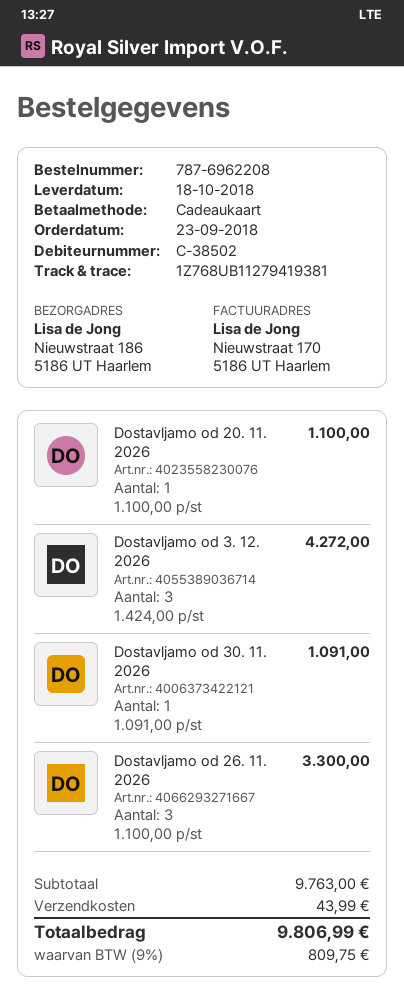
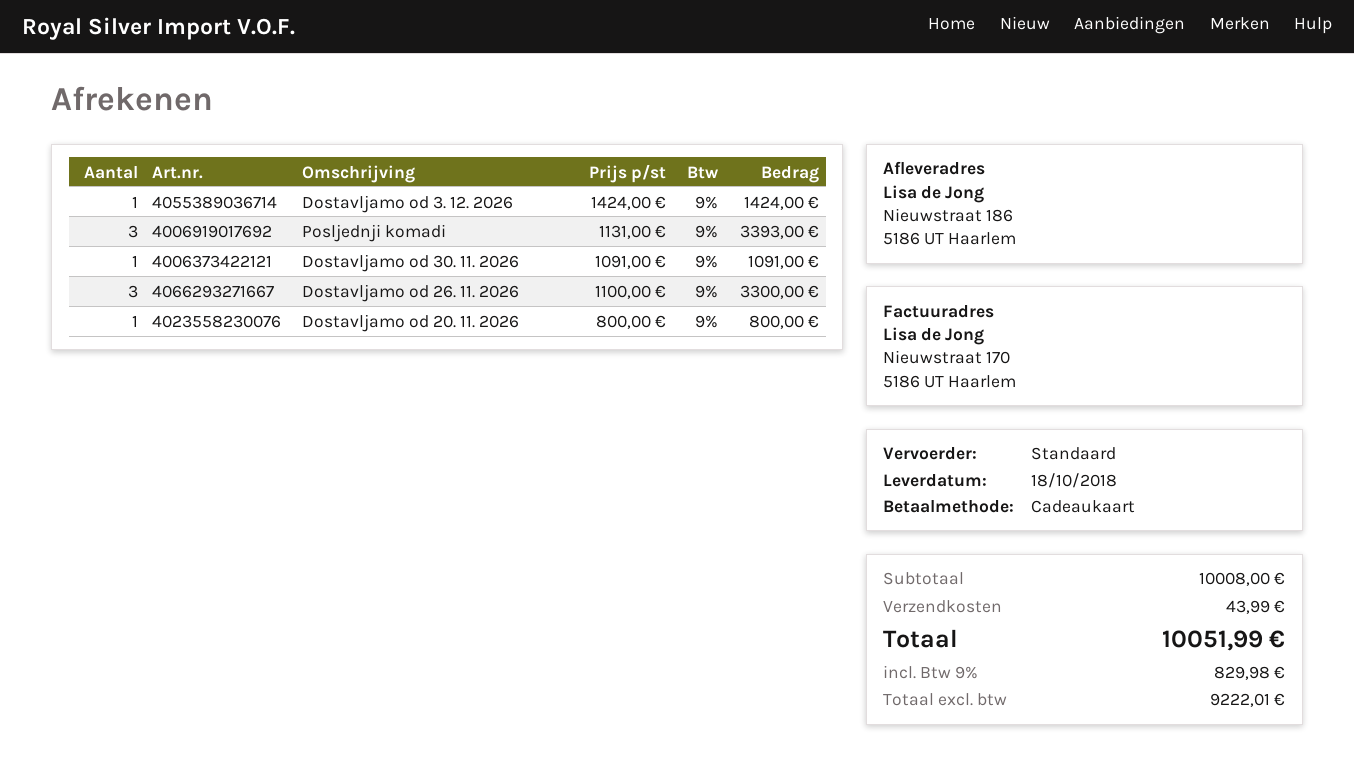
Dostavljamo od 20. 11. 2026: 1 x 1100.00 = 1100.00 -> 1 x 800.00 = 800.00
Dostavljamo od 3. 12. 2026: 3 x 1424.00 = 4272.00 -> 1 x 1424.00 = 1424.00
Posljednji komadi: none -> 3 x 1131.00 = 3393.00
subtotal: 9763.00 -> 10008.00
tax: 9% = 809.75 -> 9% = 829.98
total: 9806.99 -> 10051.99

